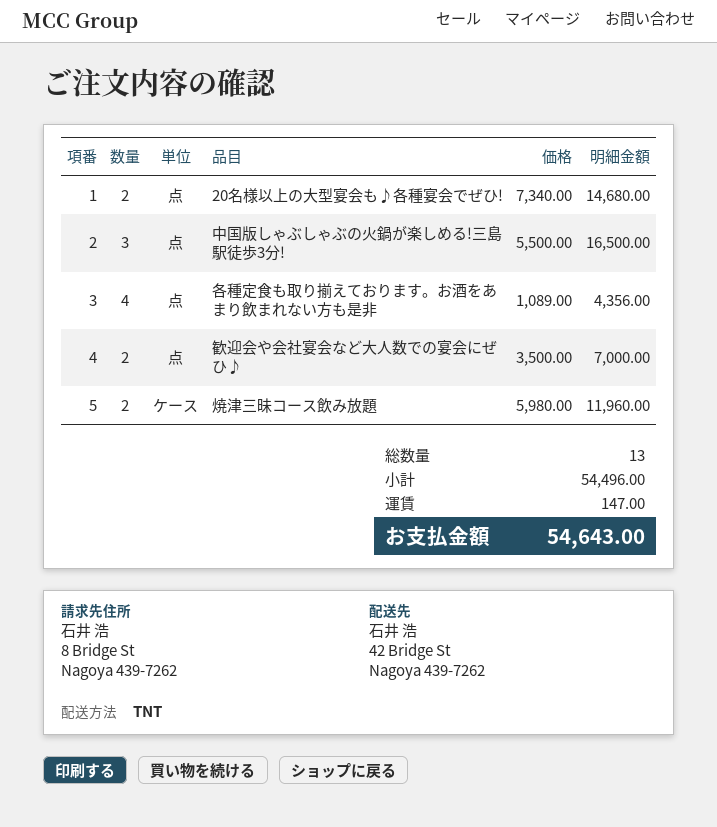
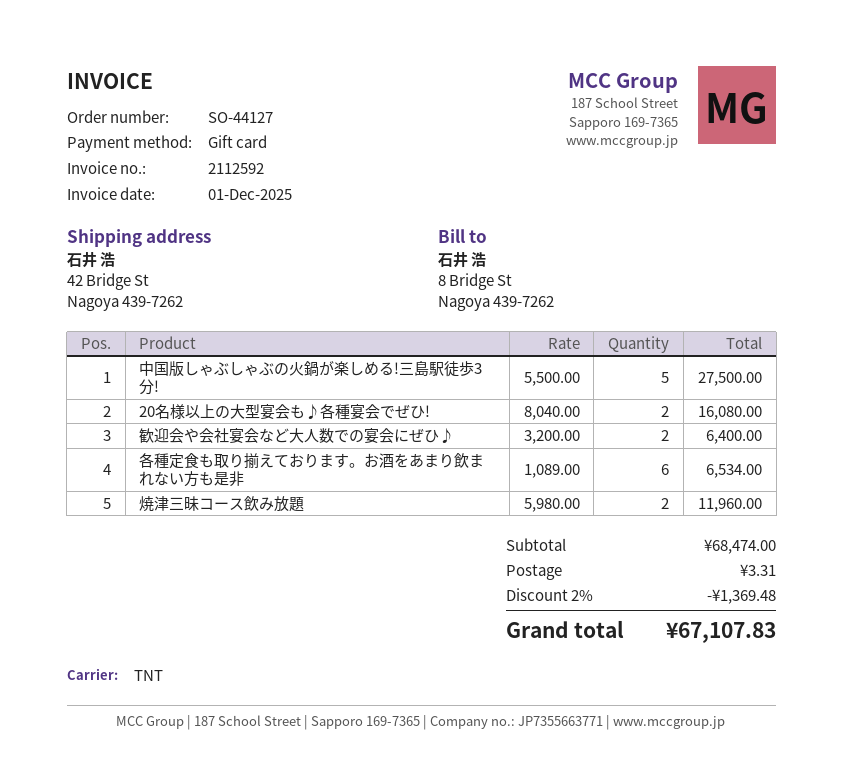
20名様以上の大型宴会も♪各種宴会でぜひ!: 2 x 7340.00 = 14680.00 -> 2 x 8040.00 = 16080.00
中国版しゃぶしゃぶの火鍋が楽しめる!三島駅徒歩3分!: 3 x 5500.00 = 16500.00 -> 5 x 5500.00 = 27500.00
各種定食も取り揃えております。お酒をあまり飲まれない方も是非: 4 x 1089.00 = 4356.00 -> 6 x 1089.00 = 6534.00
歓迎会や会社宴会など大人数での宴会にぜひ♪: 2 x 3500.00 = 7000.00 -> 2 x 3200.00 = 6400.00
subtotal: 54496.00 -> 68474.00
discount: none -> 2% = 1369.48
shipping: 147.00 -> 3.31
total: 54643.00 -> 67107.83

